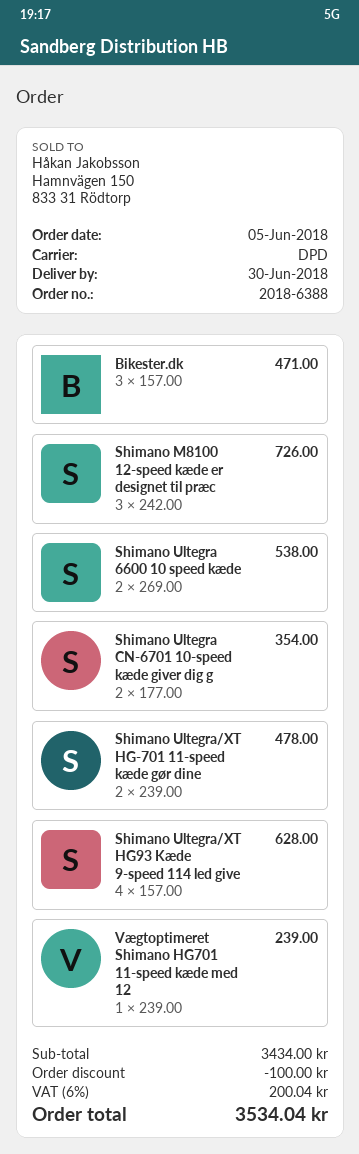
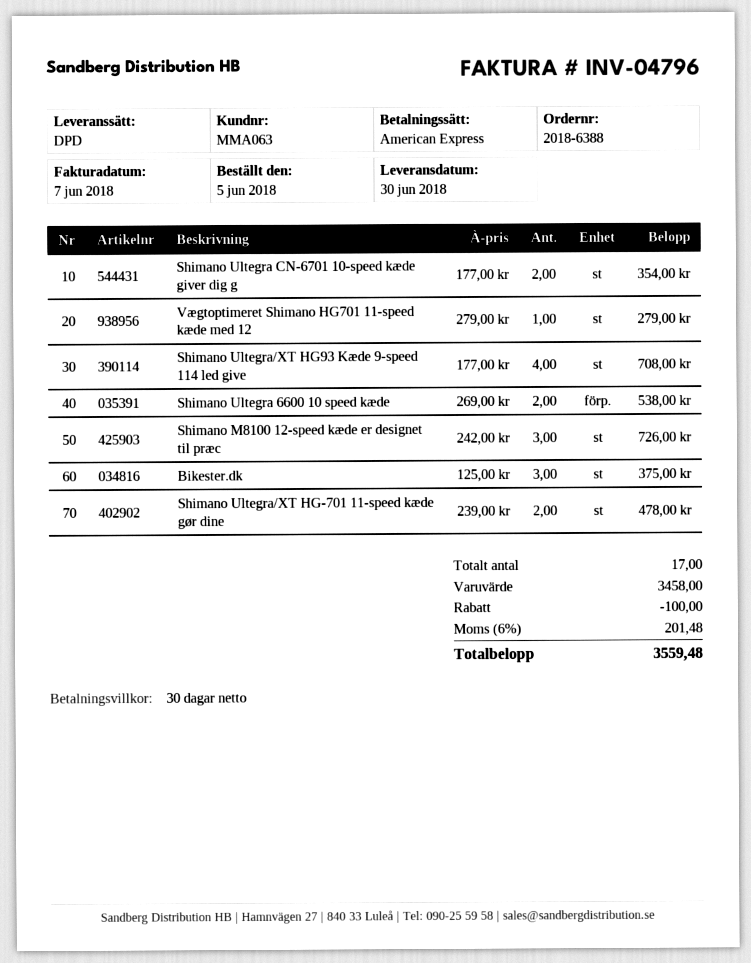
Bikester.dk: 3 x 157.00 = 471.00 -> 3 x 125.00 = 375.00
Shimano Ultegra/XT HG93 Kæde 9-speed 114 led give: 4 x 157.00 = 628.00 -> 4 x 177.00 = 708.00
Vægtoptimeret Shimano HG701 11-speed kæde med 12: 1 x 239.00 = 239.00 -> 1 x 279.00 = 279.00
subtotal: 3434.00 -> 3458.00
tax: 6% = 200.04 -> 6% = 201.48
total: 3534.04 -> 3559.48

